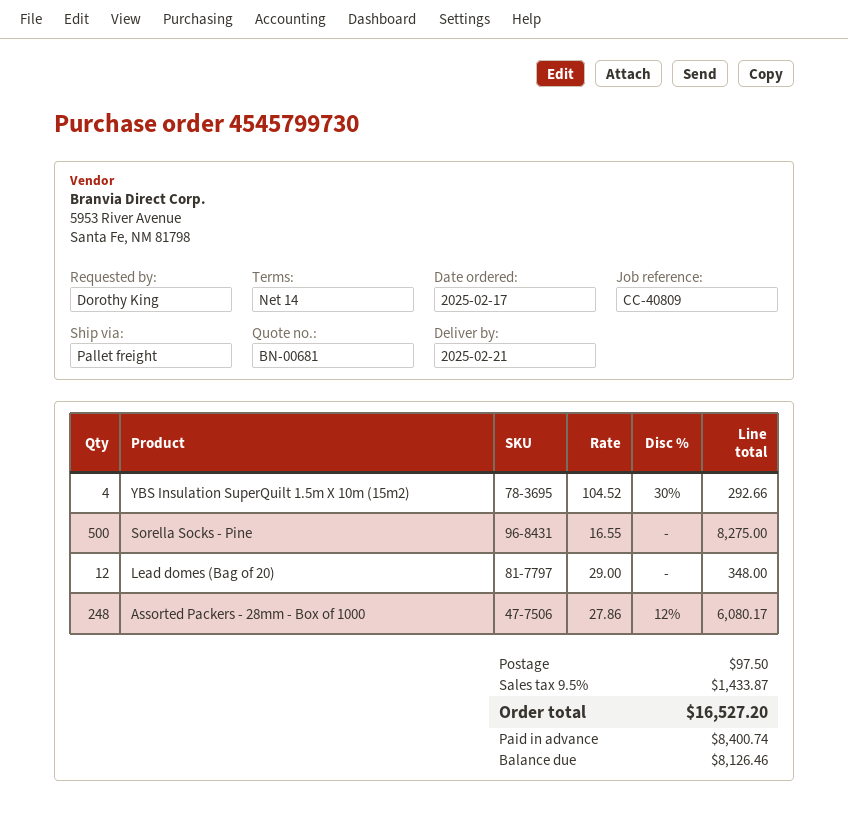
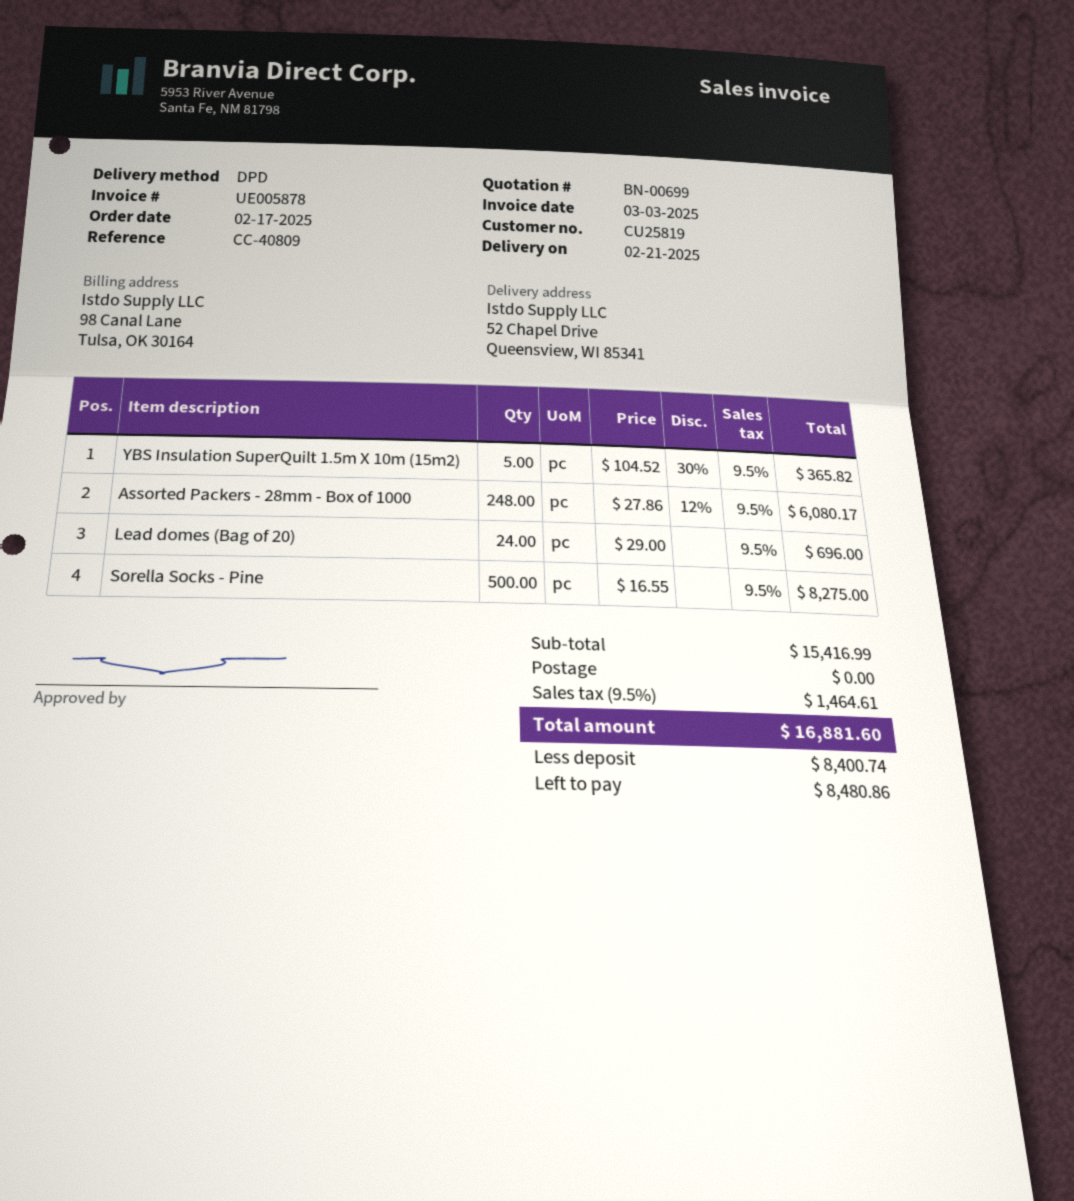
quote number: BN-00681 -> BN-00699
shipping method: pallet freight -> DPD
YBS Insulation SuperQuilt 1.5m X 10m (15m2): 4 x 104.52 - 30% = 292.66 -> 5 x 104.52 - 30% = 365.82
Lead domes (Bag of 20): 12 x 29.00 = 348.00 -> 24 x 29.00 = 696.00
shipping: 97.50 -> 0.00
tax: 9.5% = 1433.87 -> 9.5% = 1464.61
total: 16527.20 -> 16881.60
balance: 8126.46 -> 8480.86

